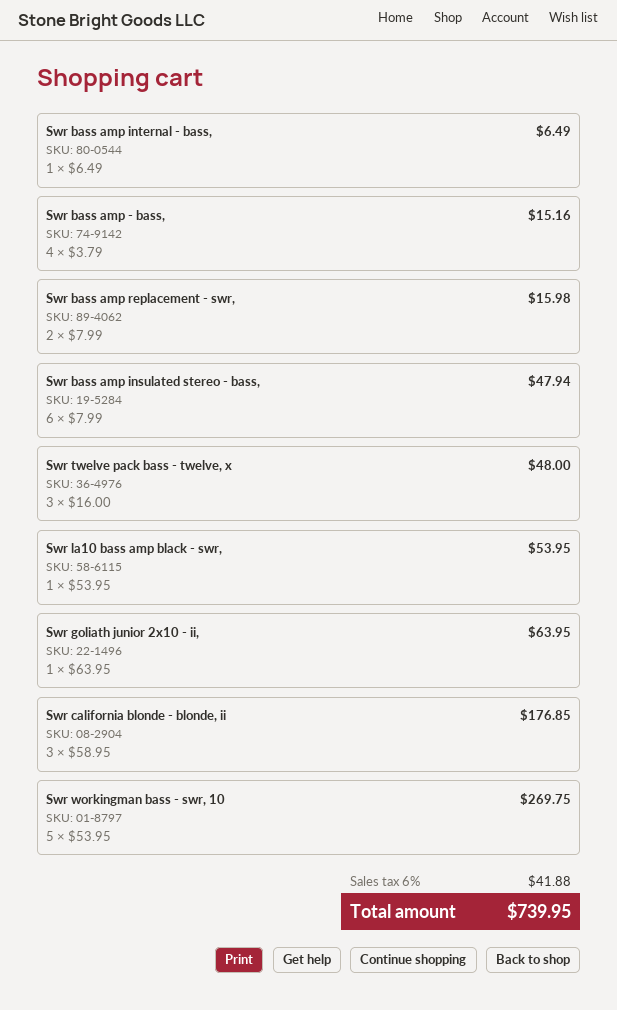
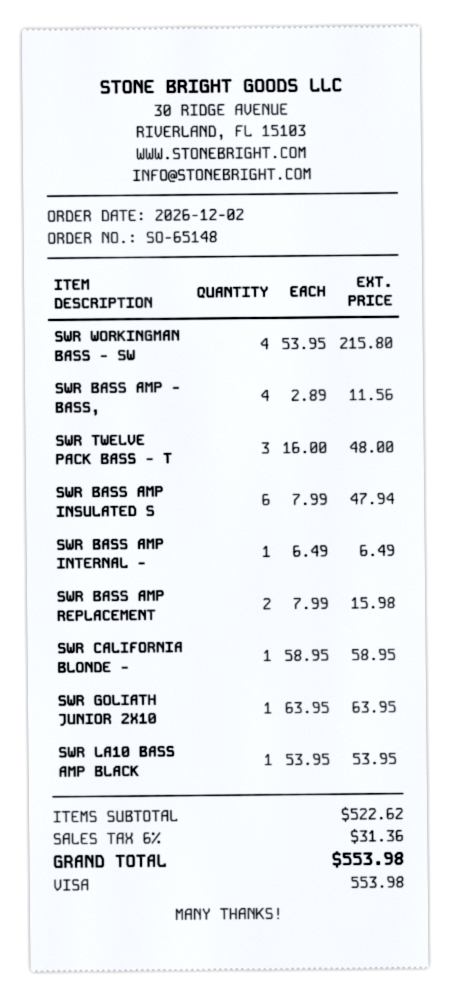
Swr bass amp - bass,: 4 x 3.79 = 15.16 -> 4 x 2.89 = 11.56
Swr california blonde - blonde, ii: 3 x 58.95 = 176.85 -> 1 x 58.95 = 58.95
Swr workingman bass - swr, 10: 5 x 53.95 = 269.75 -> 4 x 53.95 = 215.80
tax: 6% = 41.88 -> 6% = 31.36
total: 739.95 -> 553.98

